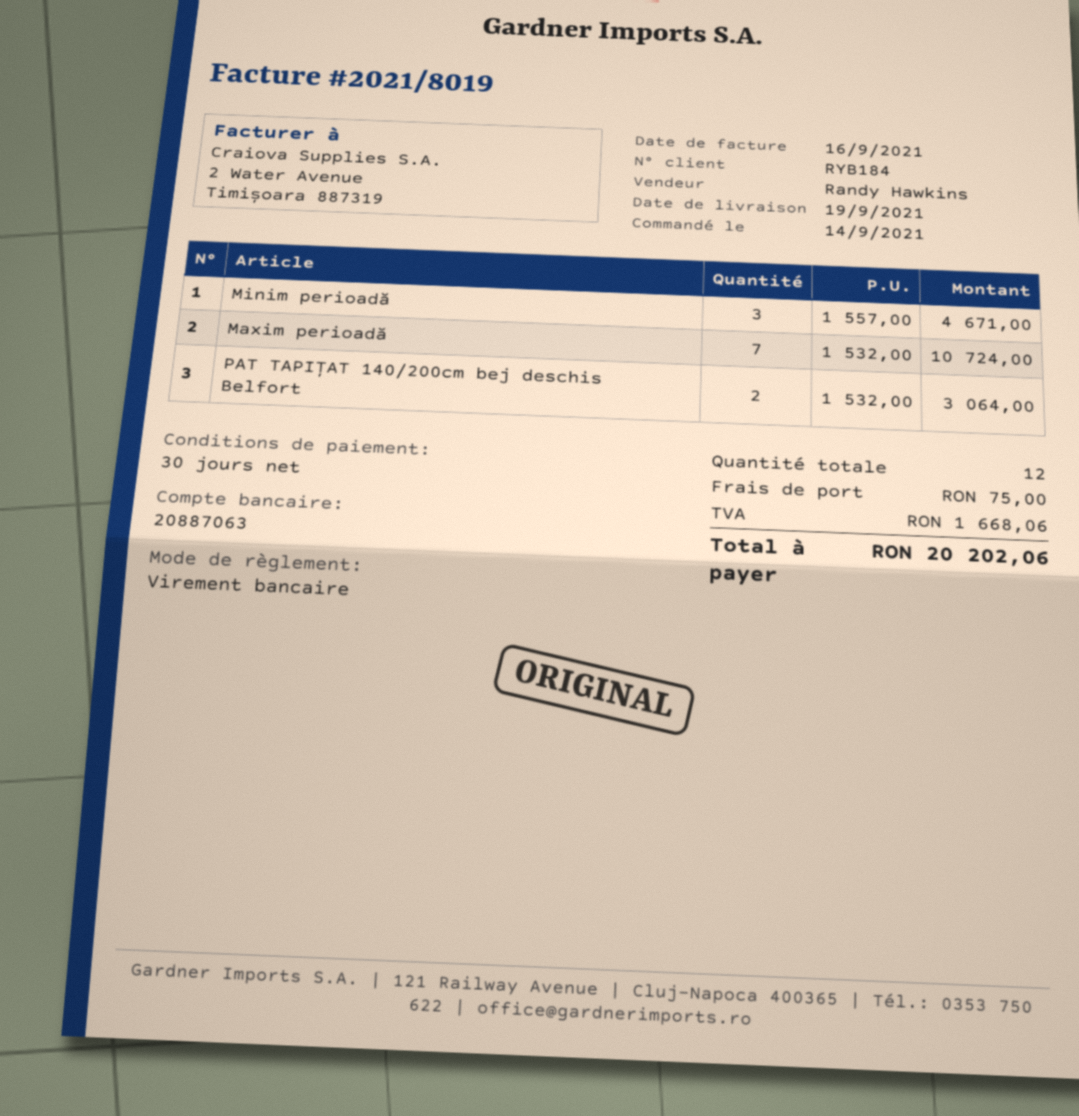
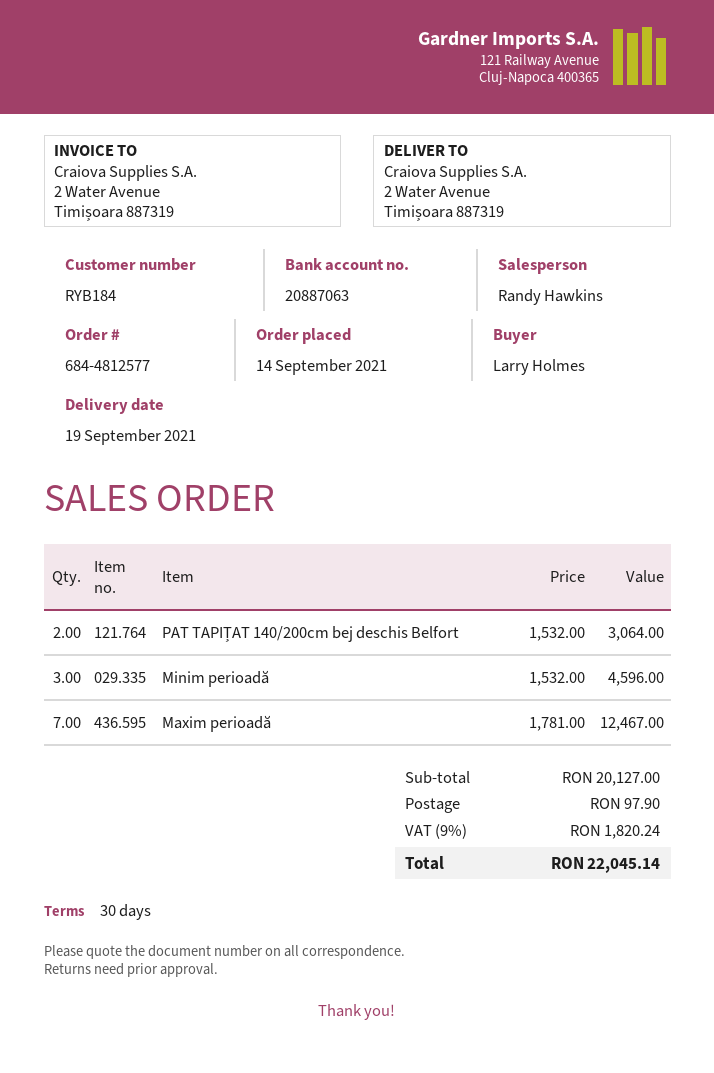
Minim perioadă: 3 x 1557.00 = 4671.00 -> 3 x 1532.00 = 4596.00
Maxim perioadă: 7 x 1532.00 = 10724.00 -> 7 x 1781.00 = 12467.00
shipping: 75.00 -> 97.90
tax: 1668.06 -> 1820.24
total: 20202.06 -> 22045.14

